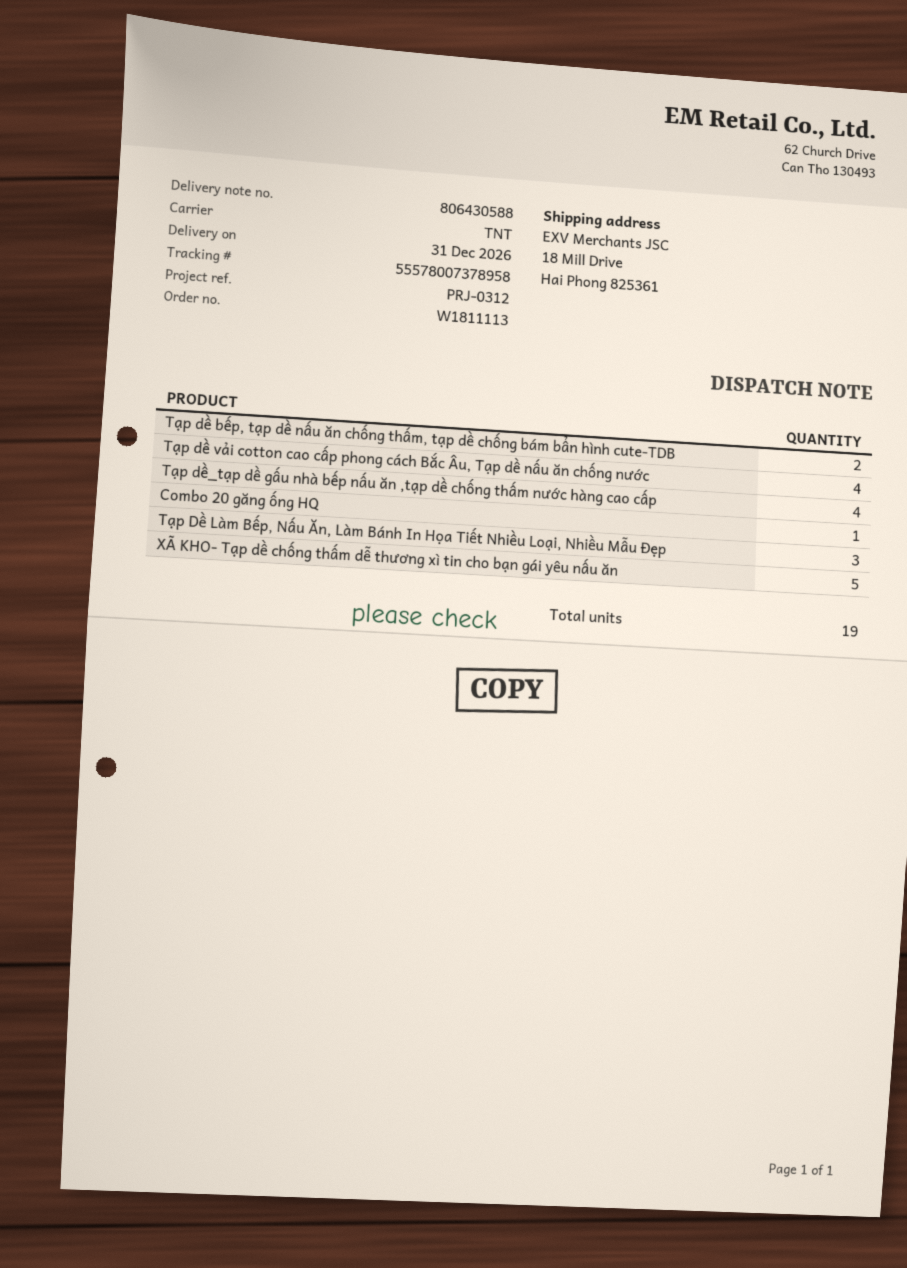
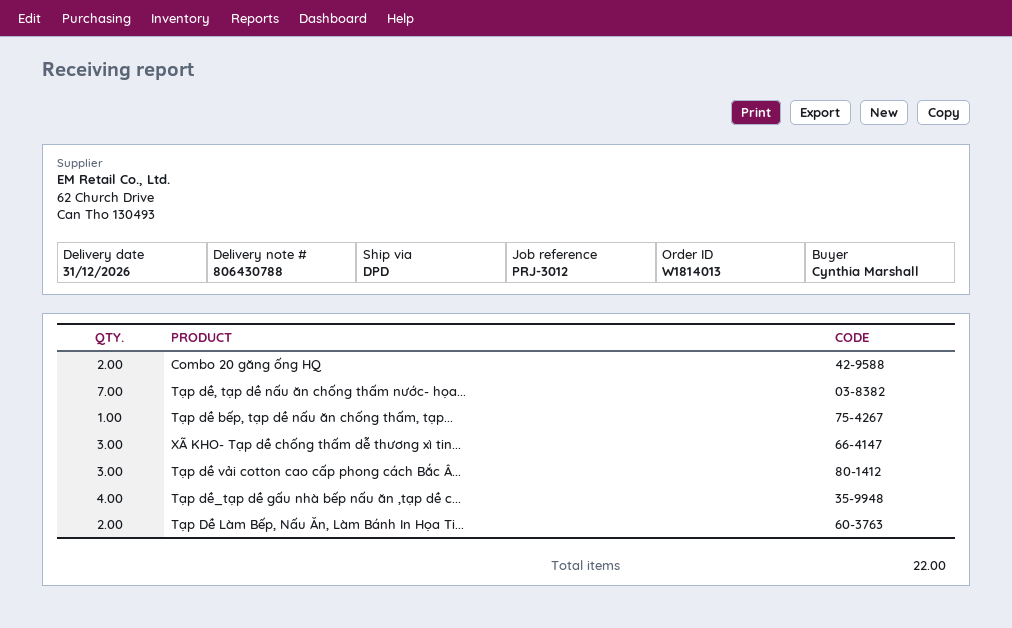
order number: W1811113 -> W1814013
delivery note number: 806430588 -> 806430788
reference: PRJ-0312 -> PRJ-3012
shipping method: TNT -> DPD
Tạp dề bếp, tạp dề nấu ăn chống thấm, tạp dề chống bám bẩn hình cute-TDB: 2 -> 1
Tạp dề vải cotton cao cấp phong cách Bắc Âu, Tạp dề nấu ăn chống nước: 4 -> 3
Combo 20 găng ống HQ: 1 -> 2
Tạp Dề Làm Bếp, Nấu Ăn, Làm Bánh In Họa Tiết Nhiều Loại, Nhiều Mẫu Đẹp: 3 -> 2
XÃ KHO- Tạp dề chống thấm dễ thương xì tin cho bạn gái yêu nấu ăn: 5 -> 3
Tạp dề, tạp dề nấu ăn chống thấm nước- họa...: none -> 7
total quantity: 19 -> 22

